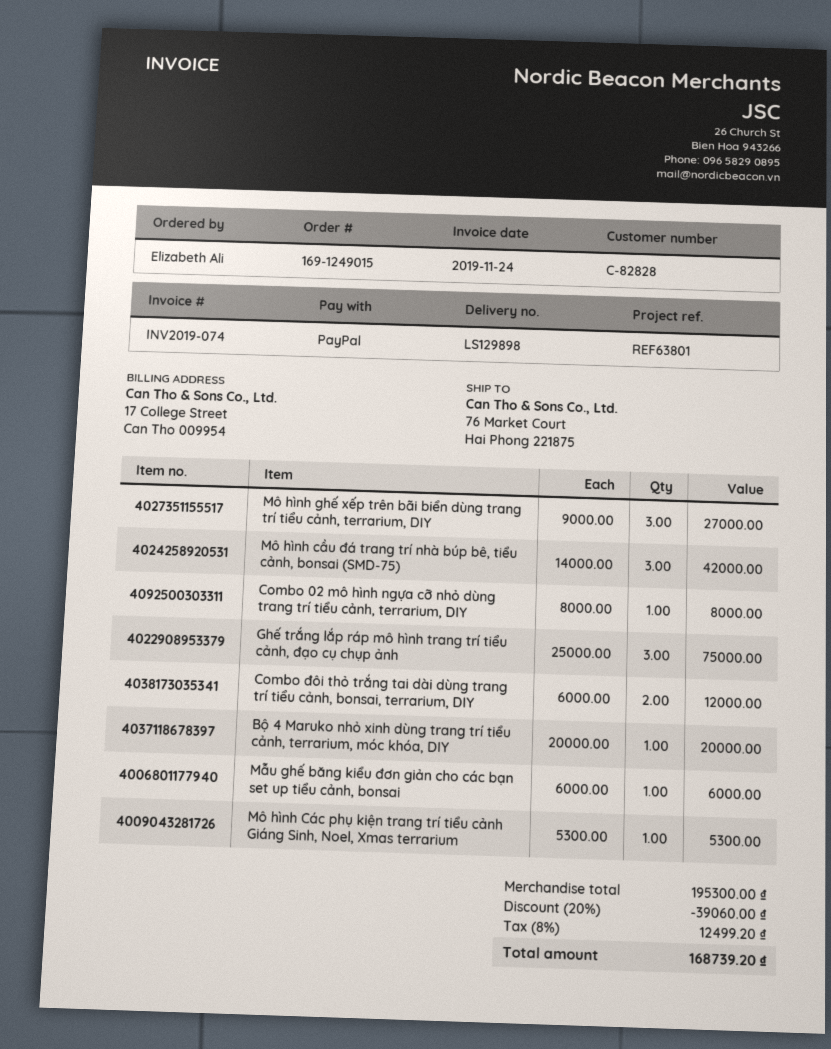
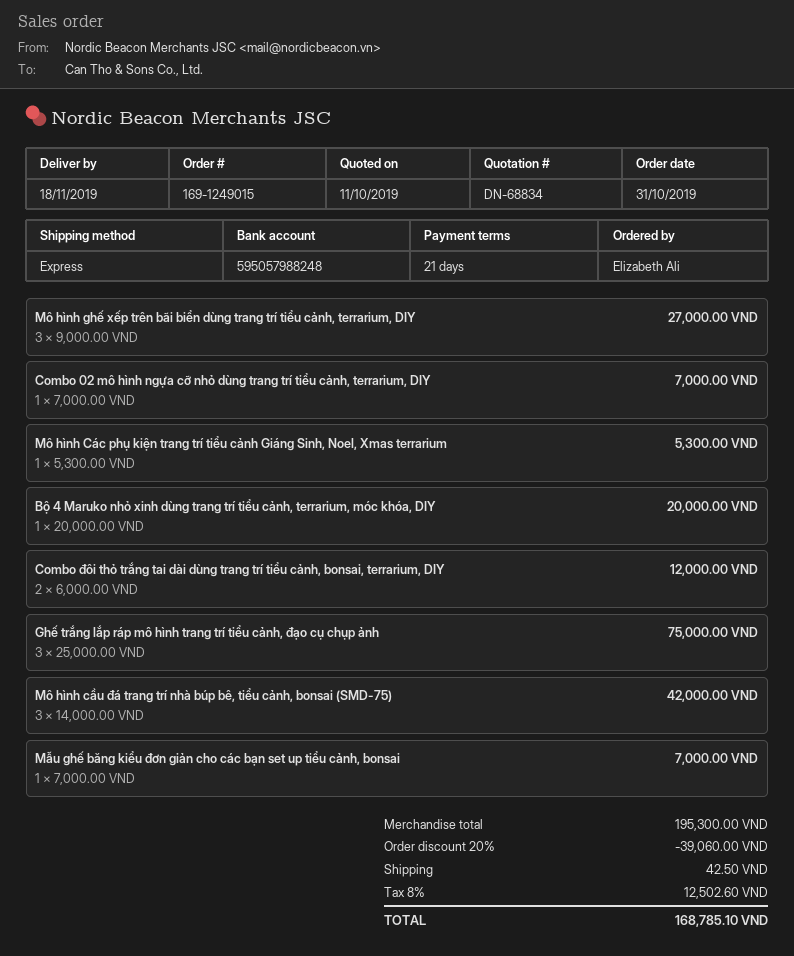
Combo 02 mô hình ngựa cỡ nhỏ dùng trang trí tiểu cảnh, terrarium, DIY: 1 x 8000.00 = 8000.00 -> 1 x 7000.00 = 7000.00
Mẫu ghế băng kiểu đơn giản cho các bạn set up tiểu cảnh, bonsai: 1 x 6000.00 = 6000.00 -> 1 x 7000.00 = 7000.00
shipping: none -> 42.50
tax: 8% = 12499.20 -> 8% = 12502.60
total: 168739.20 -> 168785.10

